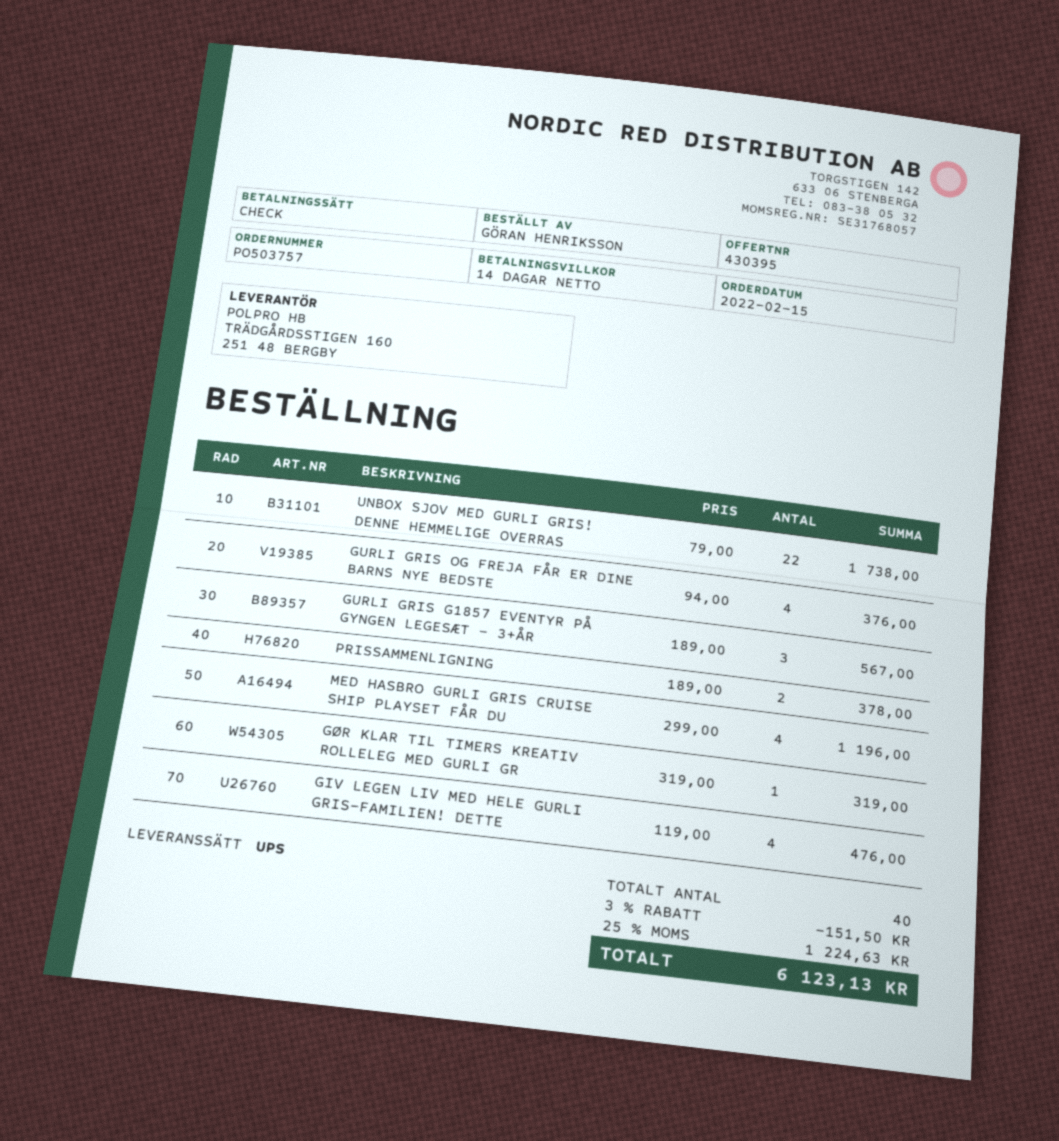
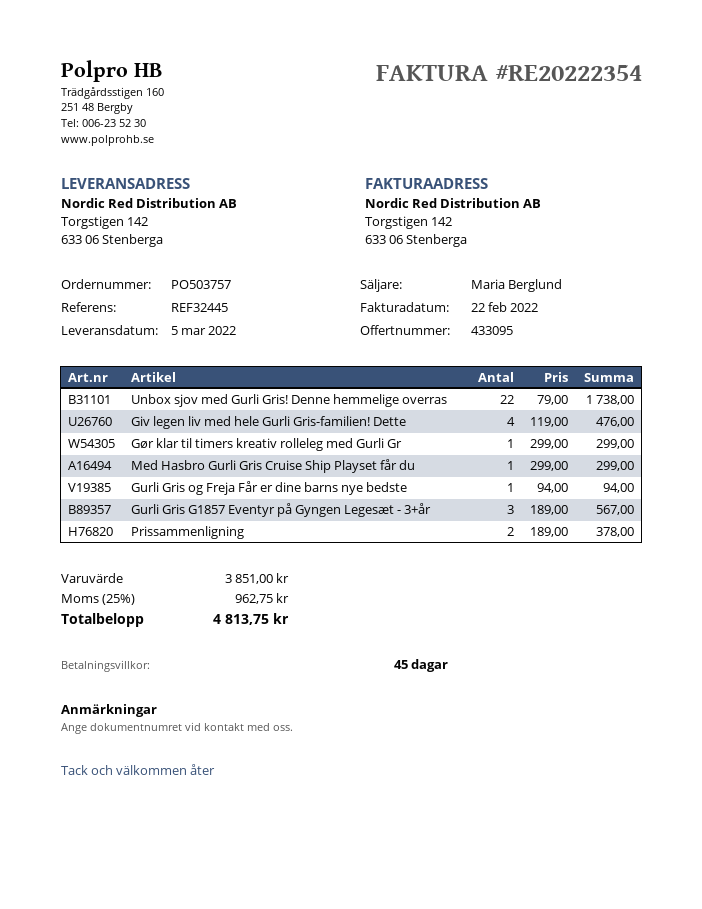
quote number: 430395 -> 433095
payment terms: 14 days -> 45 days
GURLI GRIS OG FREJA FÅR ER DINE BARNS NYE BEDSTE: 4 x 94.00 = 376.00 -> 1 x 94.00 = 94.00
MED HASBRO GURLI GRIS CRUISE SHIP PLAYSET FÅR DU: 4 x 299.00 = 1196.00 -> 1 x 299.00 = 299.00
GØR KLAR TIL TIMERS KREATIV ROLLELEG MED GURLI GR: 1 x 319.00 = 319.00 -> 1 x 299.00 = 299.00
discount: 3% = 151.50 -> none
tax: 25% = 1224.63 -> 25% = 962.75
total: 6123.13 -> 4813.75

